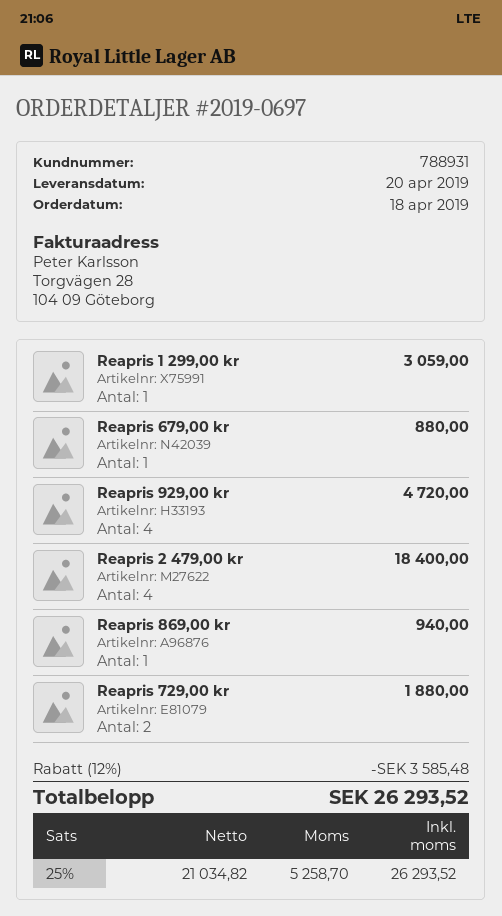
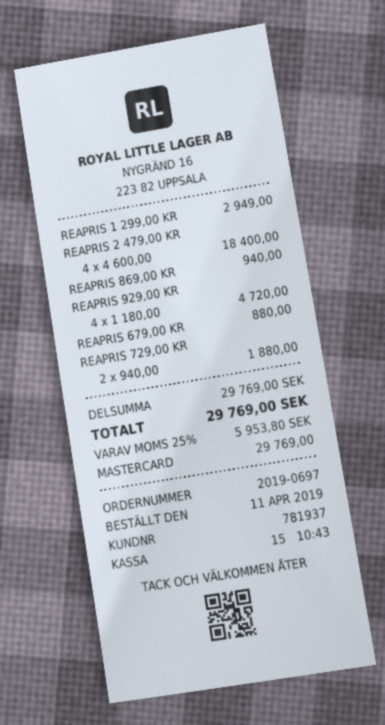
order date: 2019-04-18 -> 2019-04-11
customer number: 788931 -> 781937
Reapris 1 299,00 kr: 1 for 3059.00 -> 1 for 2949.00
discount: 12% = 3585.48 -> none
tax: 25% = 5258.70 -> 25% = 5953.80
total: 26293.52 -> 29769.00

